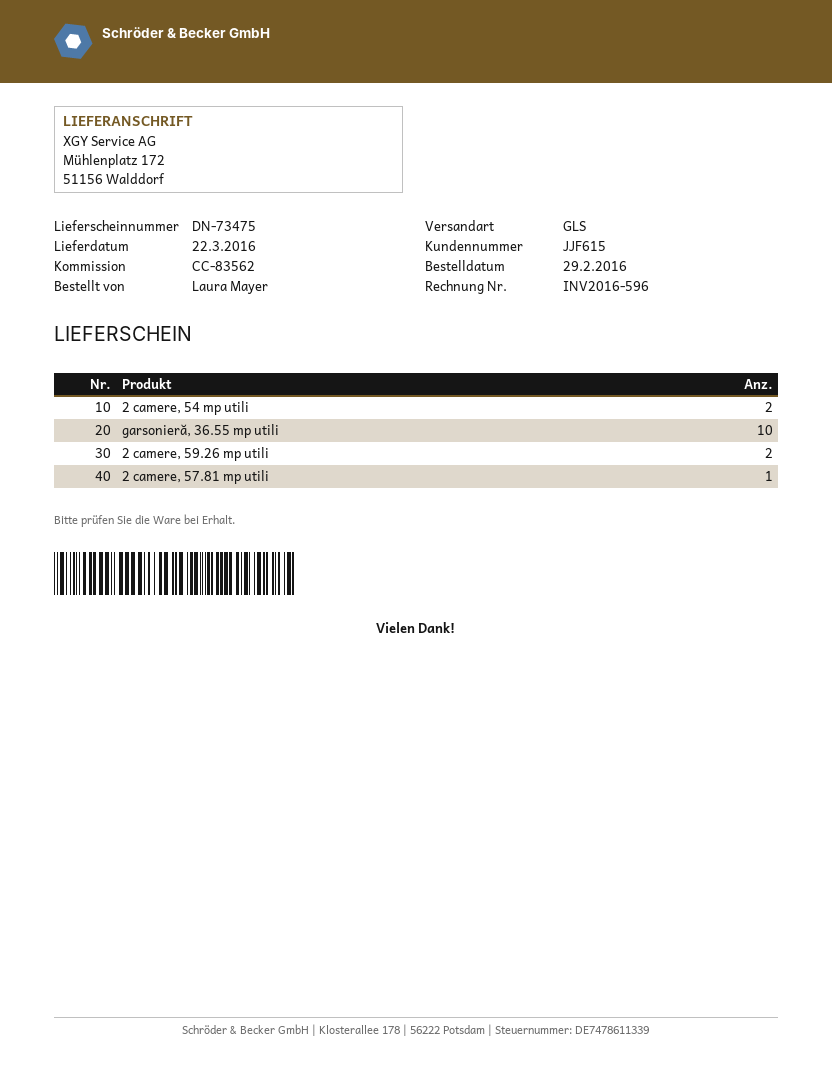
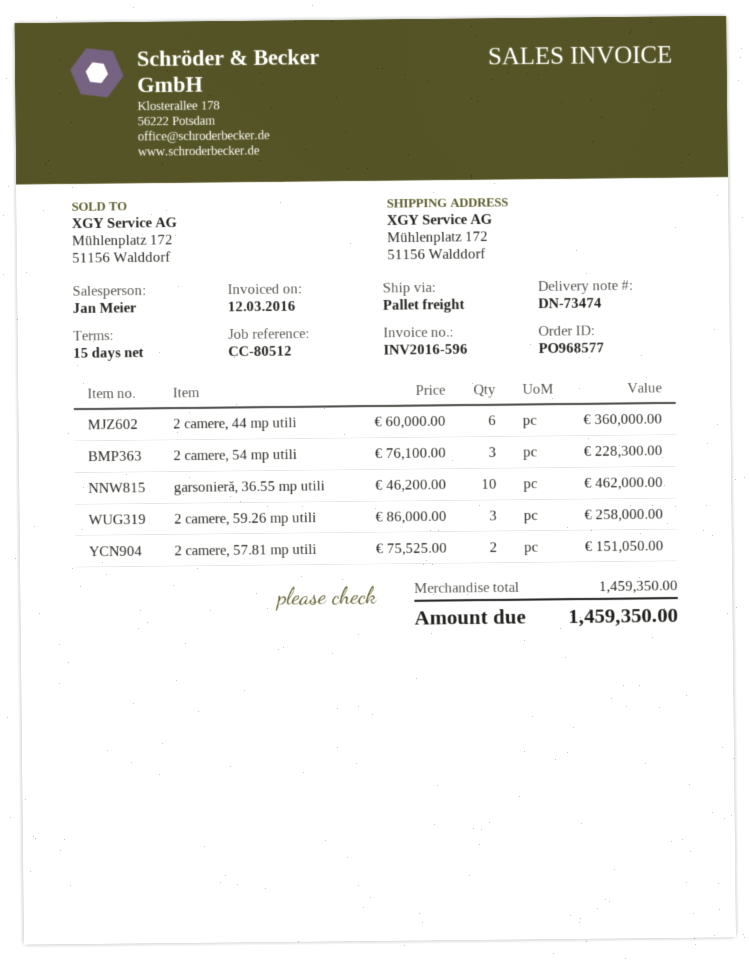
delivery note number: DN-73475 -> DN-73474
reference: CC-83562 -> CC-80512
shipping method: GLS -> pallet freight
2 camere, 54 mp utili: 2 -> 3
2 camere, 59.26 mp utili: 2 -> 3
2 camere, 57.81 mp utili: 1 -> 2
2 camere, 44 mp utili: none -> 6

